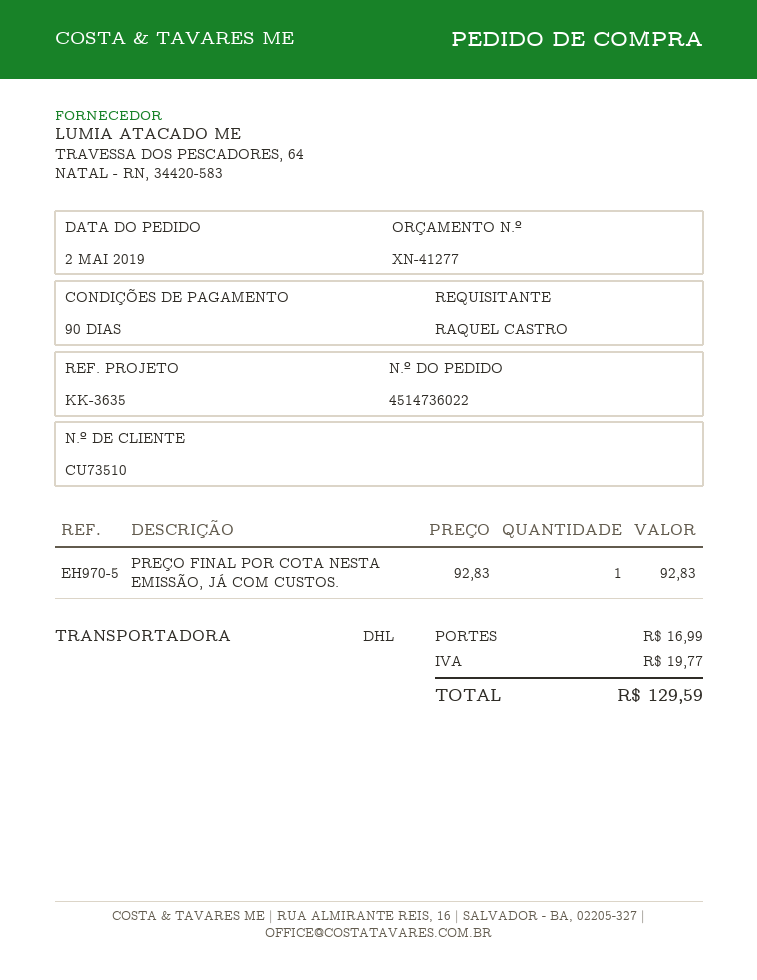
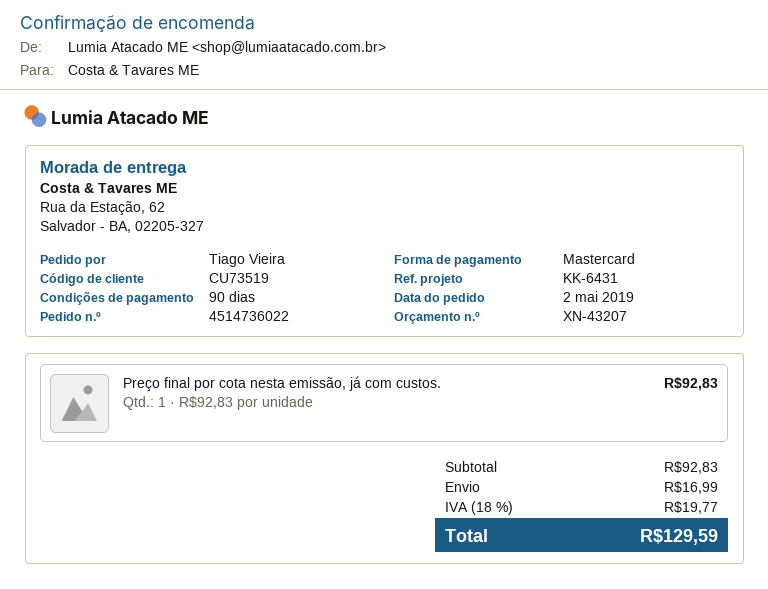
quote number: XN-41277 -> XN-43207
customer number: CU73510 -> CU73519
reference: KK-3635 -> KK-6431
ordered by: RAQUEL CASTRO -> Tiago Vieira

